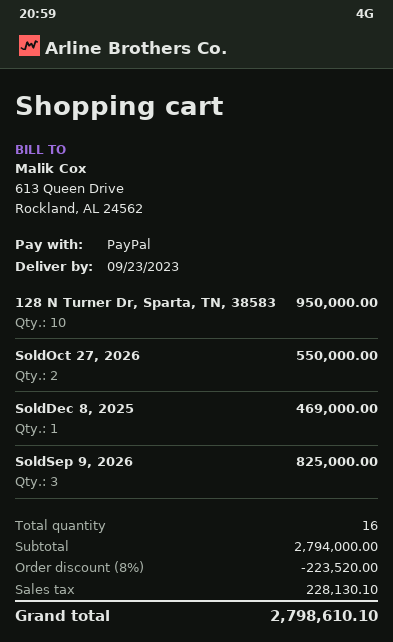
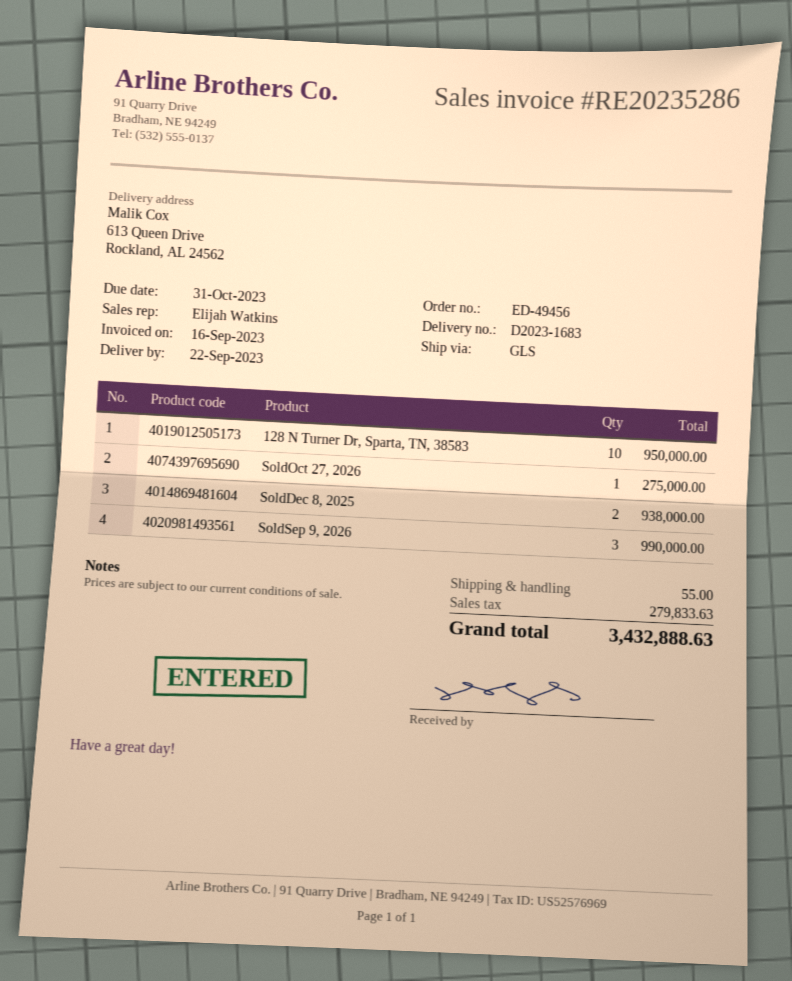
delivery date: 2023-09-23 -> 2023-09-22
SoldOct 27, 2026: 2 for 550000.00 -> 1 for 275000.00
SoldDec 8, 2025: 1 for 469000.00 -> 2 for 938000.00
SoldSep 9, 2026: 3 for 825000.00 -> 3 for 990000.00
discount: 8% = 223520.00 -> none
shipping: none -> 55.00
tax: 228130.10 -> 279833.63
total: 2798610.10 -> 3432888.63

